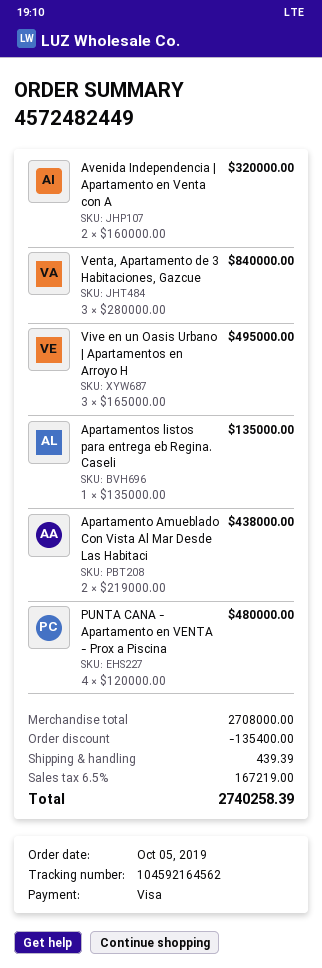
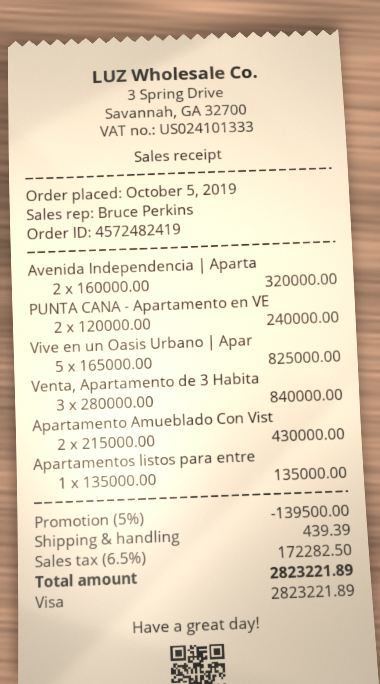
order number: 4572482449 -> 4572482419
Vive en un Oasis Urbano | Apartamentos en Arroyo H: 3 x 165000.00 = 495000.00 -> 5 x 165000.00 = 825000.00
Apartamento Amueblado Con Vista Al Mar Desde Las Habitaci: 2 x 219000.00 = 438000.00 -> 2 x 215000.00 = 430000.00
PUNTA CANA - Apartamento en VENTA - Prox a Piscina: 4 x 120000.00 = 480000.00 -> 2 x 120000.00 = 240000.00
discount: 135400.00 -> 139500.00
tax: 6.5% = 167219.00 -> 6.5% = 172282.50
total: 2740258.39 -> 2823221.89

